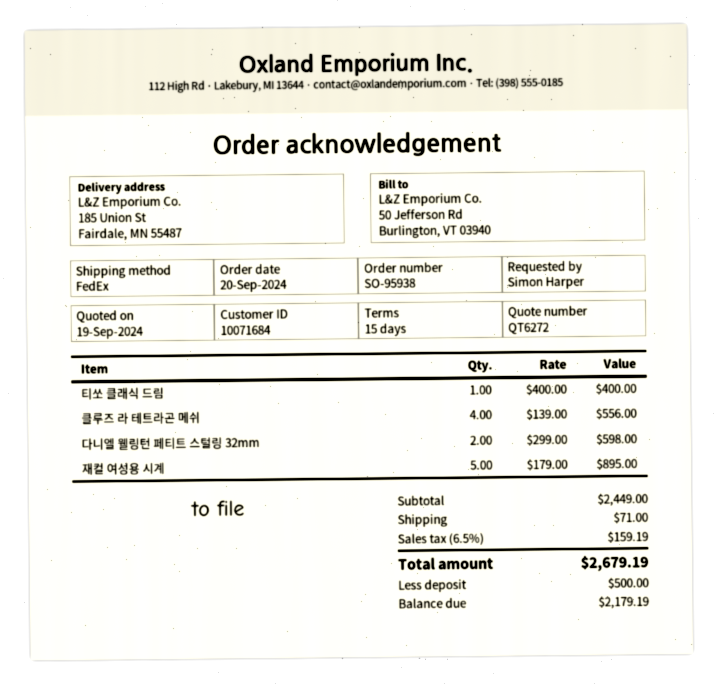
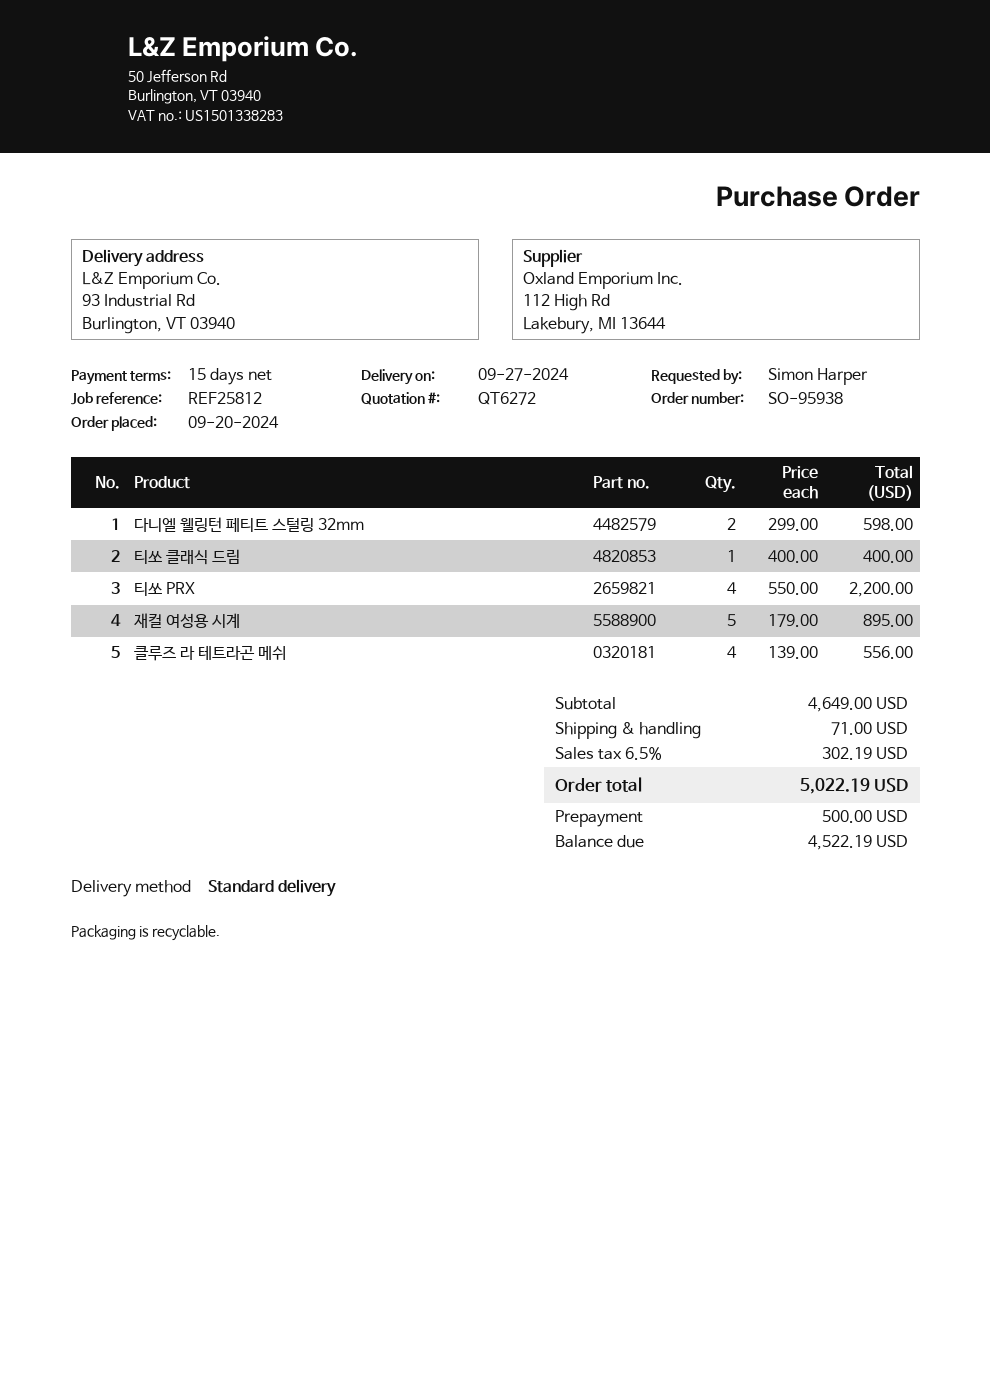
shipping method: FedEx -> standard
ship to: 185 Union St, Fairdale, MN 55487 -> 93 Industrial Rd, Burlington, VT 03940
티쏘 PRX: none -> 4 x 550.00 = 2200.00
subtotal: 2449.00 -> 4649.00
tax: 6.5% = 159.19 -> 6.5% = 302.19
total: 2679.19 -> 5022.19
balance: 2179.19 -> 4522.19

